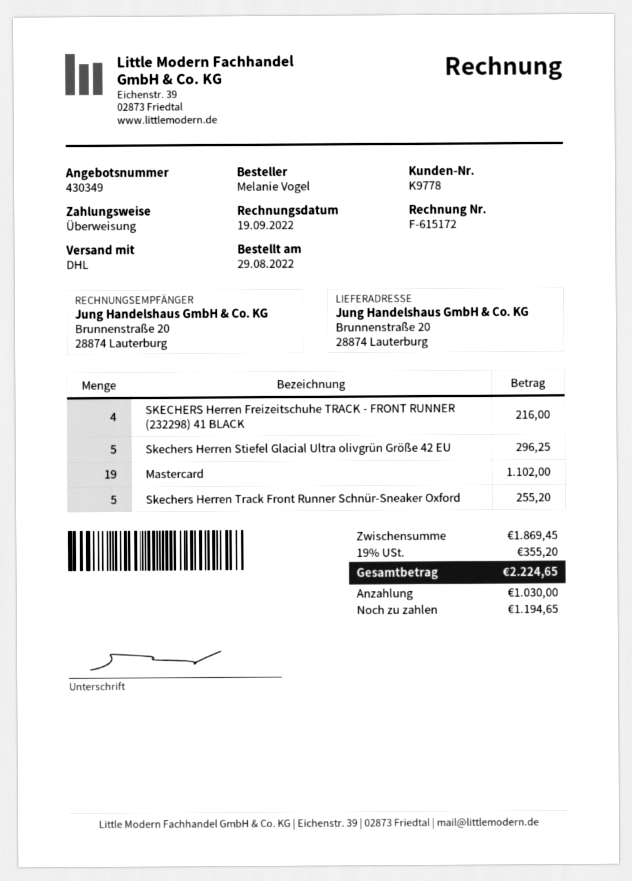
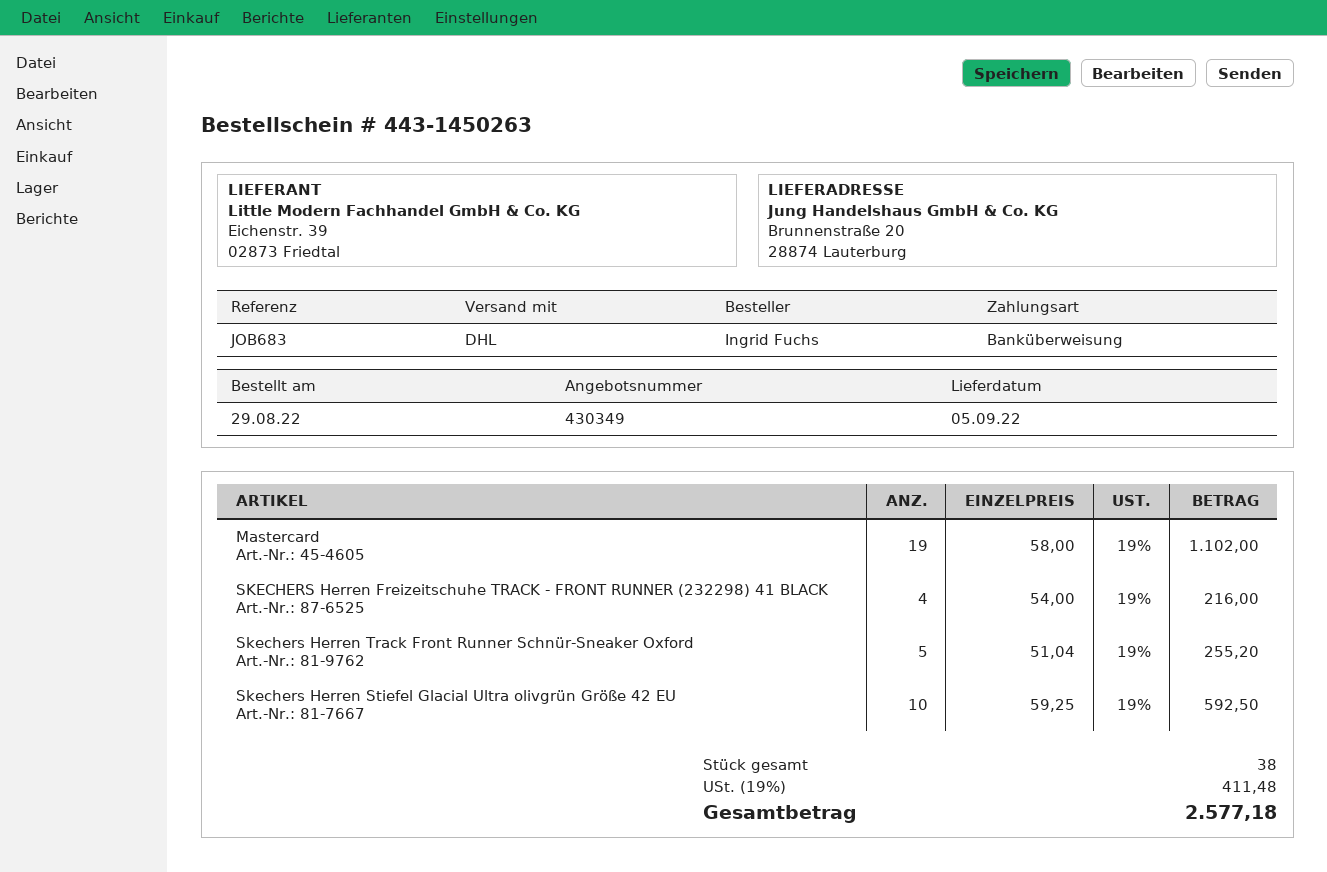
ordered by: Melanie Vogel -> Ingrid Fuchs
Skechers Herren Stiefel Glacial Ultra olivgrün Größe 42 EU: 5 for 296.25 -> 10 for 592.50
tax: 19% = 355.20 -> 19% = 411.48
total: 2224.65 -> 2577.18

